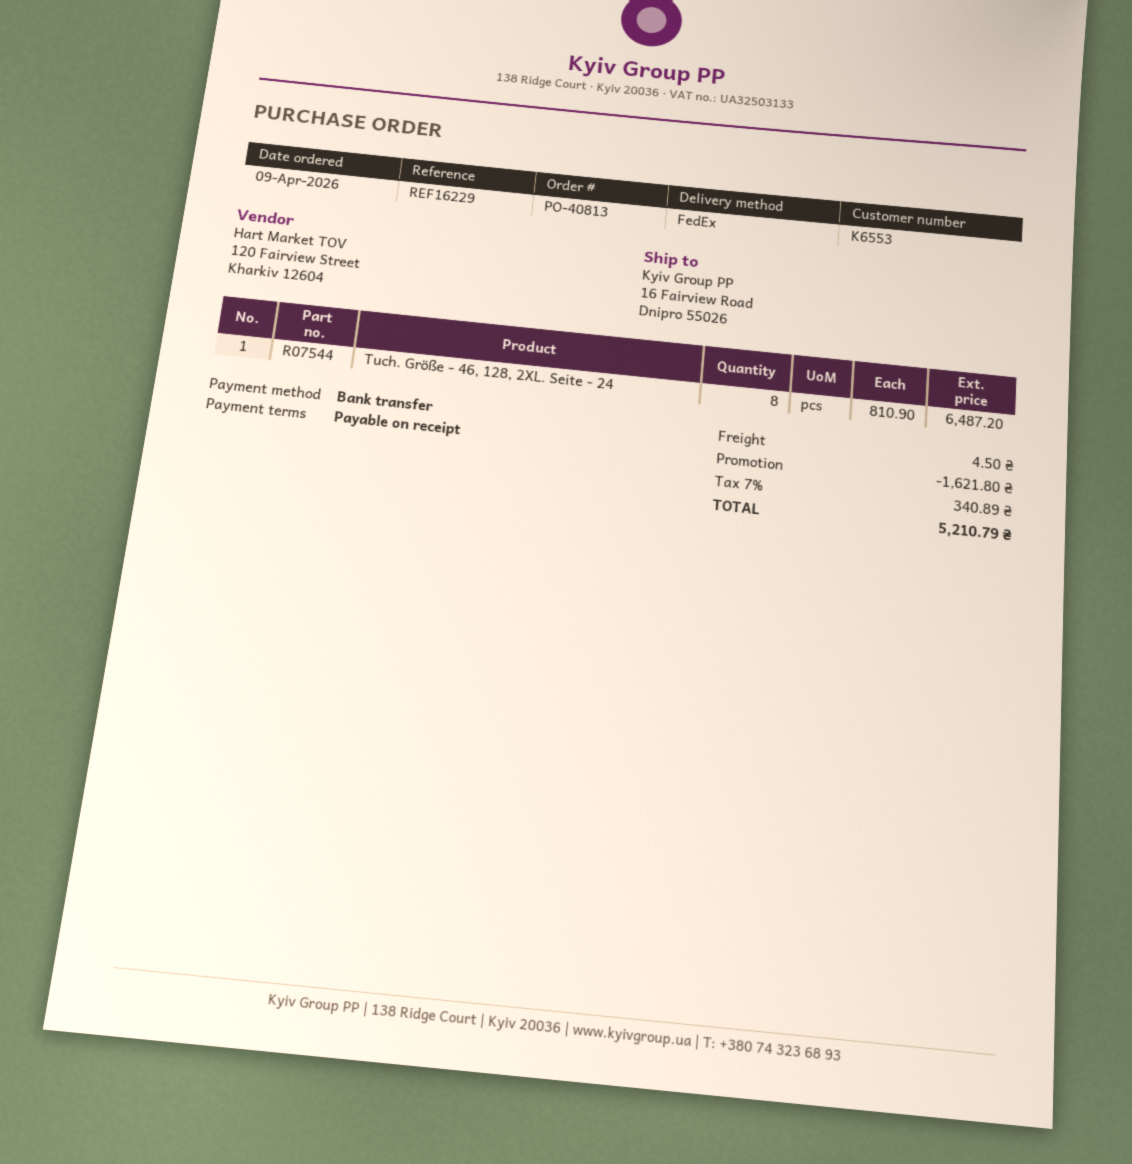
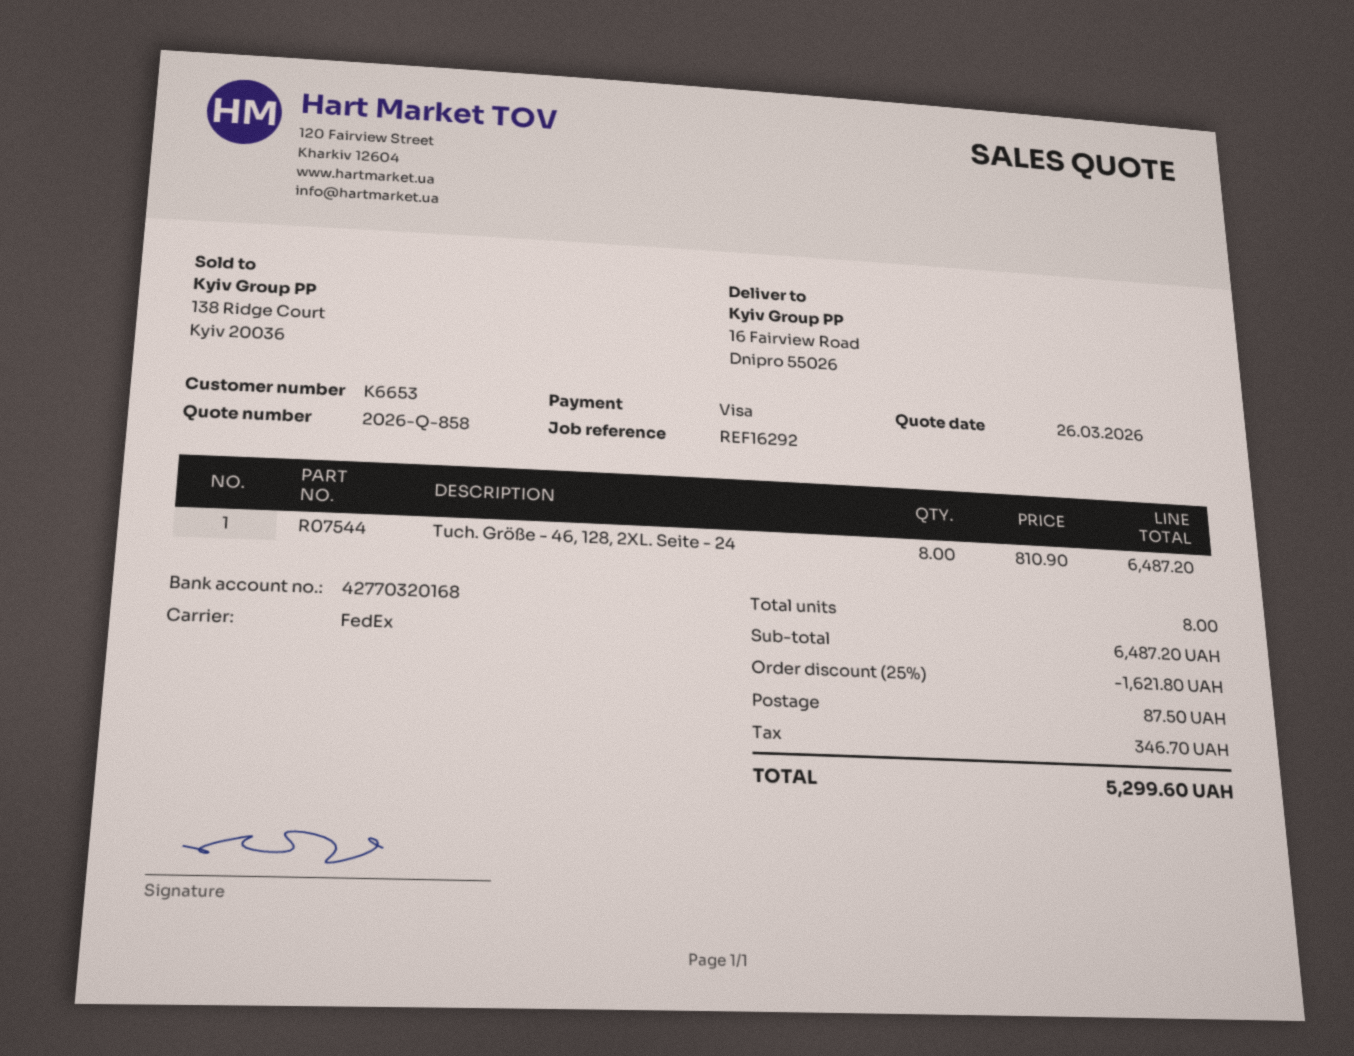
customer number: K6553 -> K6653
reference: REF16229 -> REF16292
payment method: bank transfer -> Visa
shipping: 4.50 -> 87.50
tax: 340.89 -> 346.70
total: 5210.79 -> 5299.60

